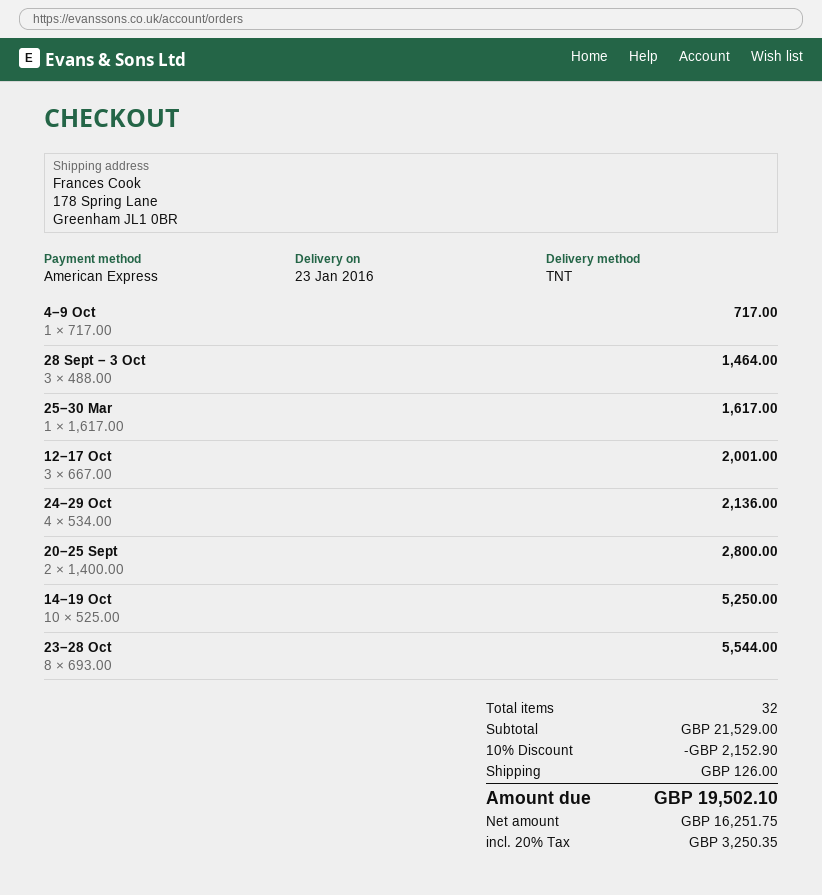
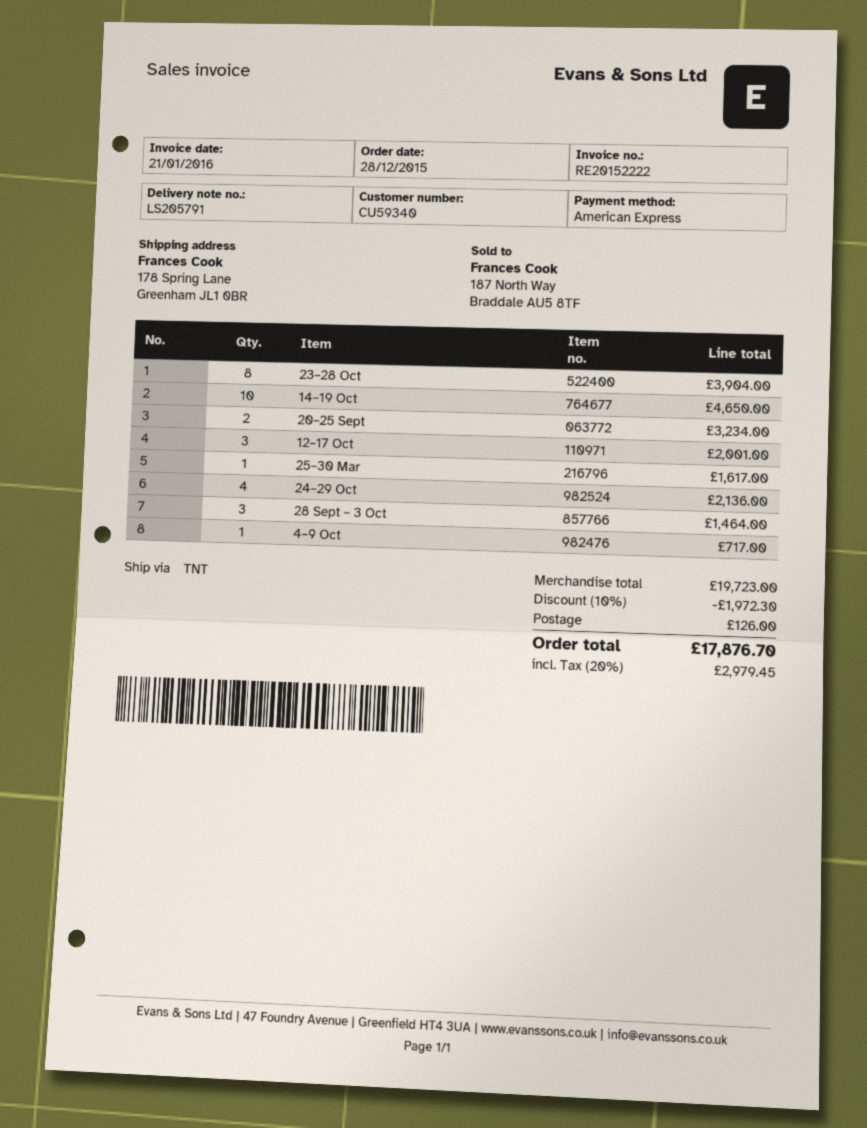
20–25 Sept: 2 for 2800.00 -> 2 for 3234.00
14–19 Oct: 10 for 5250.00 -> 10 for 4650.00
23–28 Oct: 8 for 5544.00 -> 8 for 3904.00
subtotal: 21529.00 -> 19723.00
discount: 10% = 2152.90 -> 10% = 1972.30
tax: 20% = 3250.35 -> 20% = 2979.45
total: 19502.10 -> 17876.70

